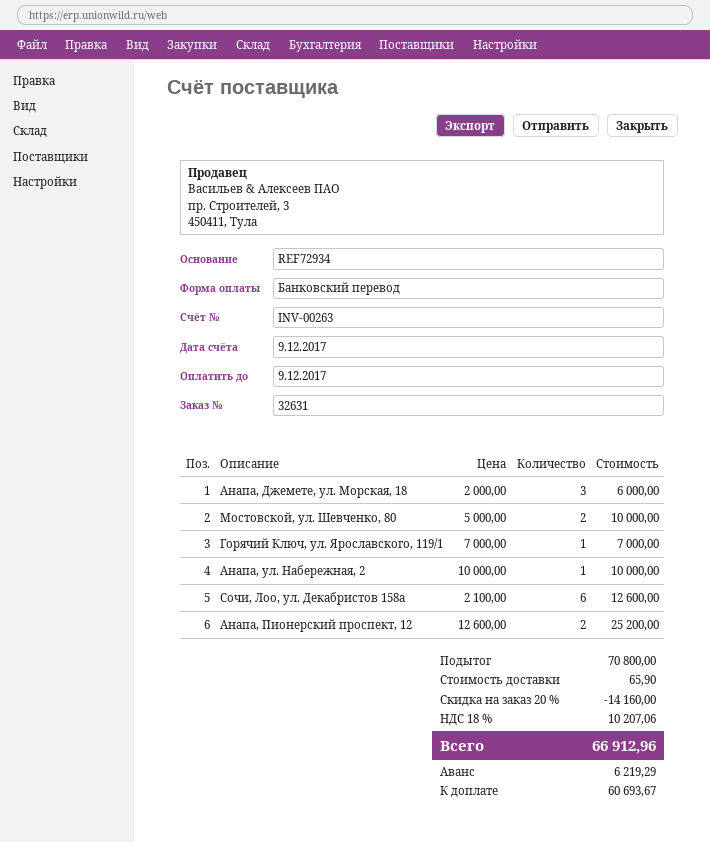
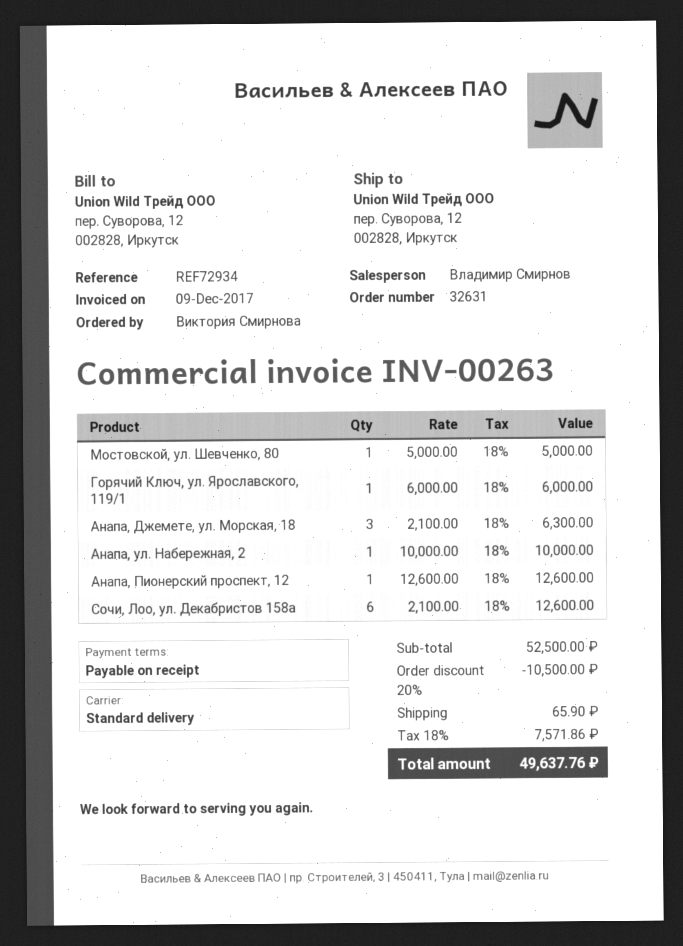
Анапа, Джемете, ул. Морская, 18: 3 x 2000.00 = 6000.00 -> 3 x 2100.00 = 6300.00
Мостовской, ул. Шевченко, 80: 2 x 5000.00 = 10000.00 -> 1 x 5000.00 = 5000.00
Горячий Ключ, ул. Ярославского, 119/1: 1 x 7000.00 = 7000.00 -> 1 x 6000.00 = 6000.00
Анапа, Пионерский проспект, 12: 2 x 12600.00 = 25200.00 -> 1 x 12600.00 = 12600.00
subtotal: 70800.00 -> 52500.00
discount: 20% = 14160.00 -> 20% = 10500.00
tax: 18% = 10207.06 -> 18% = 7571.86
total: 66912.96 -> 49637.76

